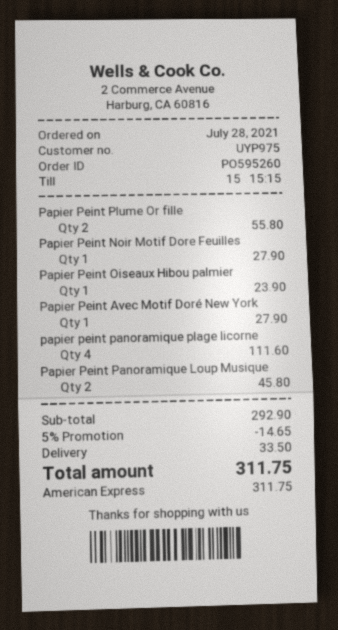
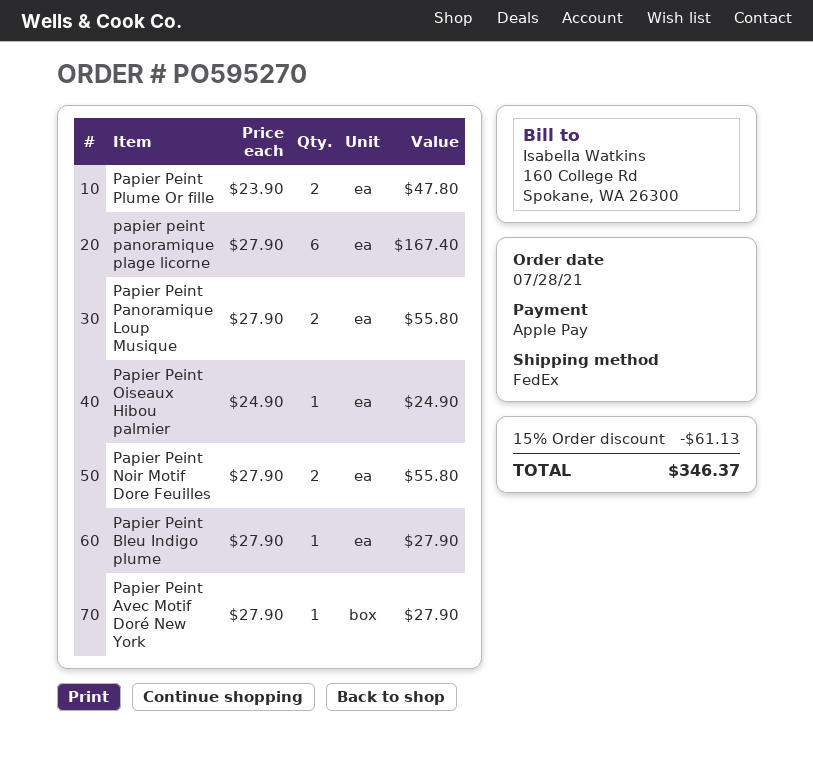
order number: PO595260 -> PO595270
payment method: American Express -> Apple Pay
Papier Peint Plume Or fille: 2 for 55.80 -> 2 for 47.80
Papier Peint Noir Motif Dore Feuilles: 1 for 27.90 -> 2 for 55.80
Papier Peint Oiseaux Hibou palmier: 1 for 23.90 -> 1 for 24.90
papier peint panoramique plage licorne: 4 for 111.60 -> 6 for 167.40
Papier Peint Panoramique Loup Musique: 2 for 45.80 -> 2 for 55.80
Papier Peint Bleu Indigo plume: none -> 1 for 27.90
discount: 5% = 14.65 -> 15% = 61.13
shipping: 33.50 -> none
total: 311.75 -> 346.37

